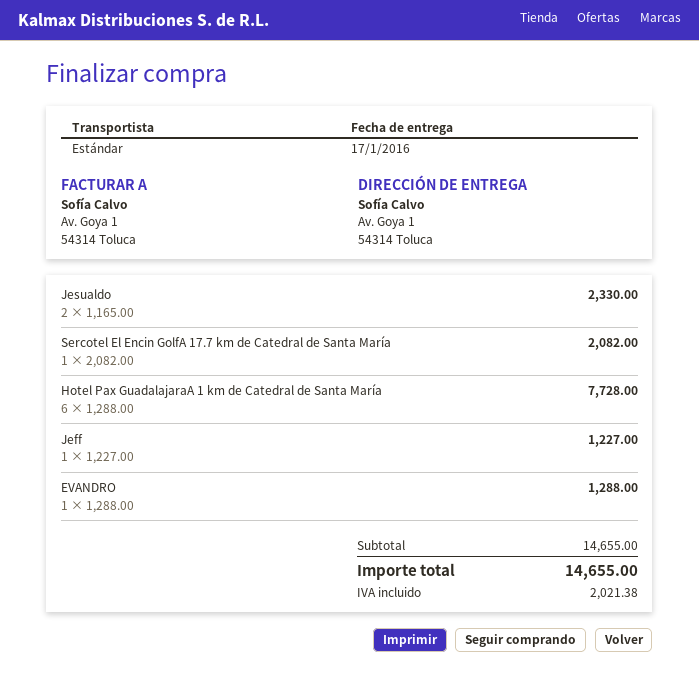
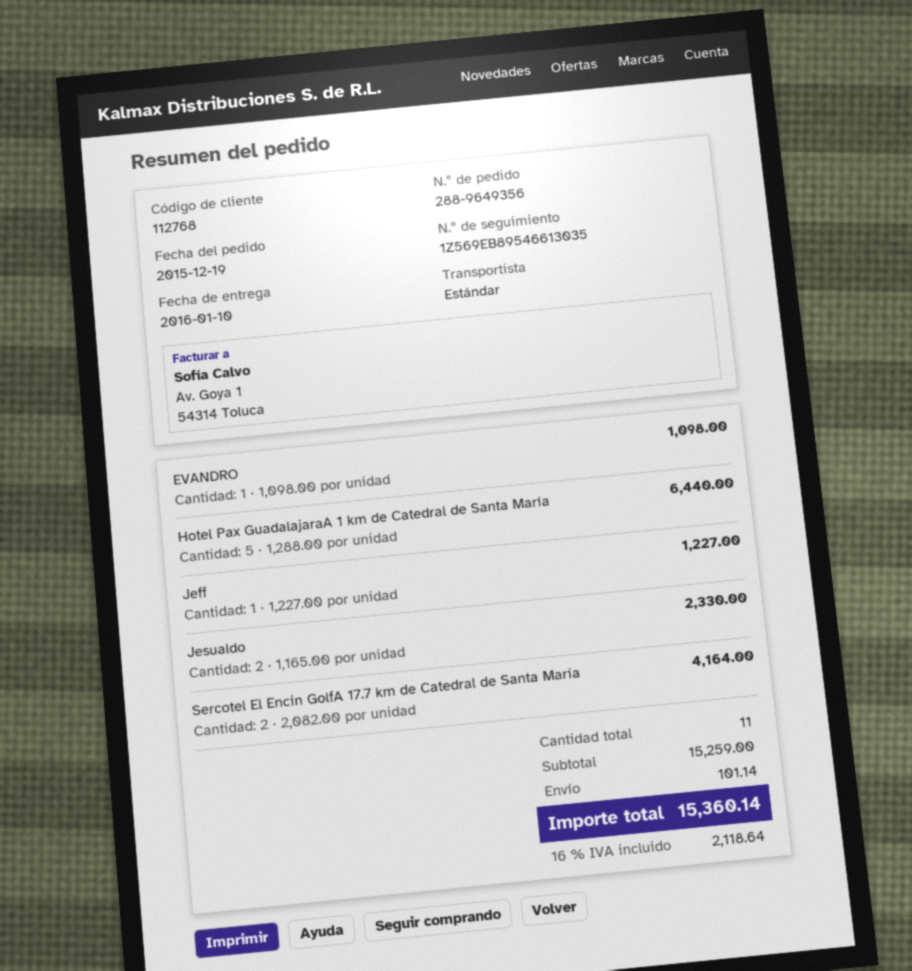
delivery date: 2016-01-17 -> 2016-01-10
Sercotel El Encin GolfA 17.7 km de Catedral de Santa María: 1 x 2082.00 = 2082.00 -> 2 x 2082.00 = 4164.00
Hotel Pax GuadalajaraA 1 km de Catedral de Santa María: 6 x 1288.00 = 7728.00 -> 5 x 1288.00 = 6440.00
EVANDRO: 1 x 1288.00 = 1288.00 -> 1 x 1098.00 = 1098.00
subtotal: 14655.00 -> 15259.00
shipping: none -> 101.14
tax: 2021.38 -> 2118.64
total: 14655.00 -> 15360.14

